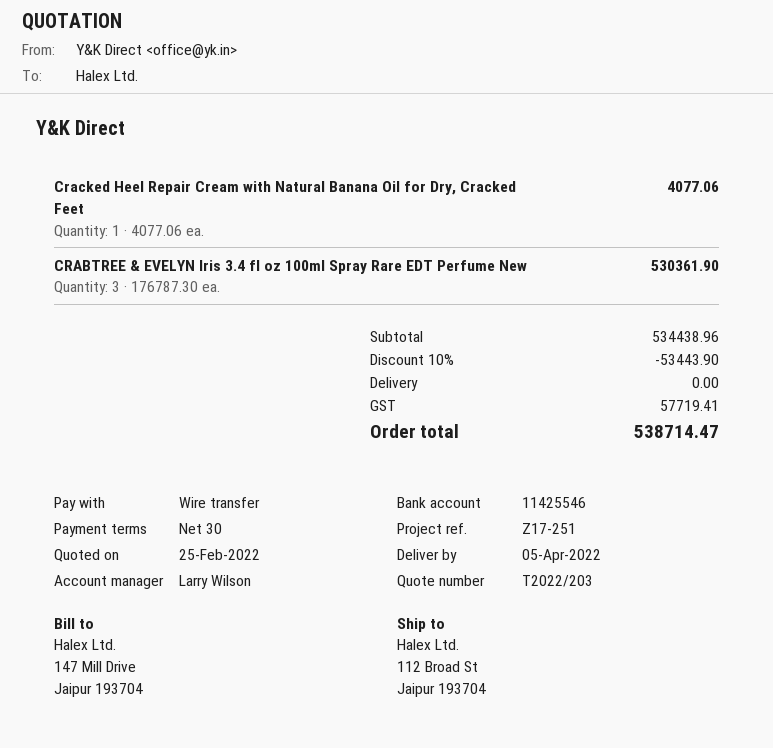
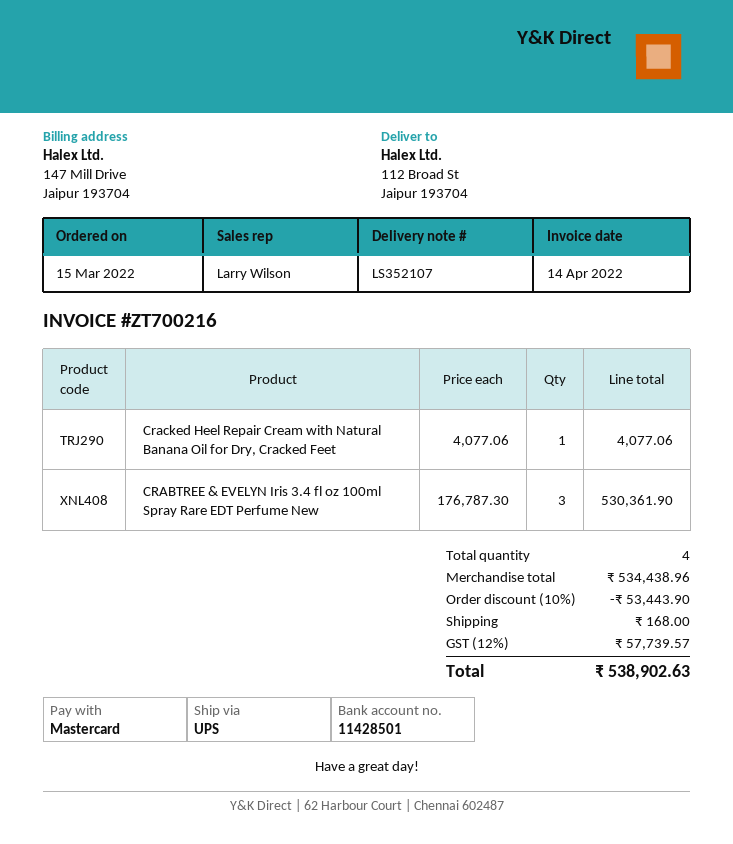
payment method: bank transfer -> Mastercard
bank account: 11425546 -> 11428501
shipping: 0.00 -> 168.00
tax: 57719.41 -> 57739.57
total: 538714.47 -> 538902.63

